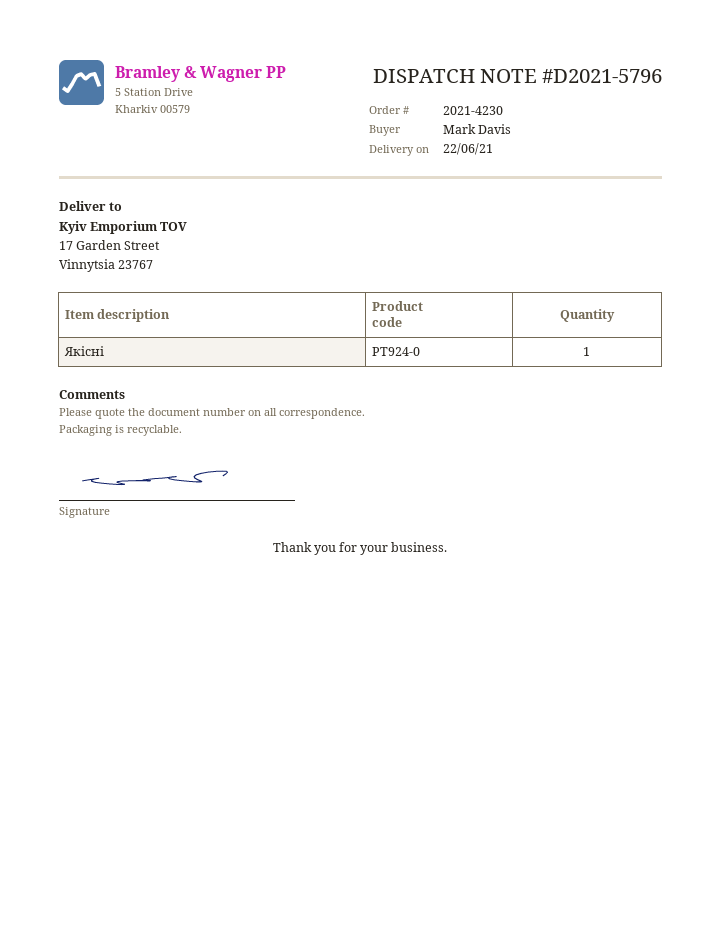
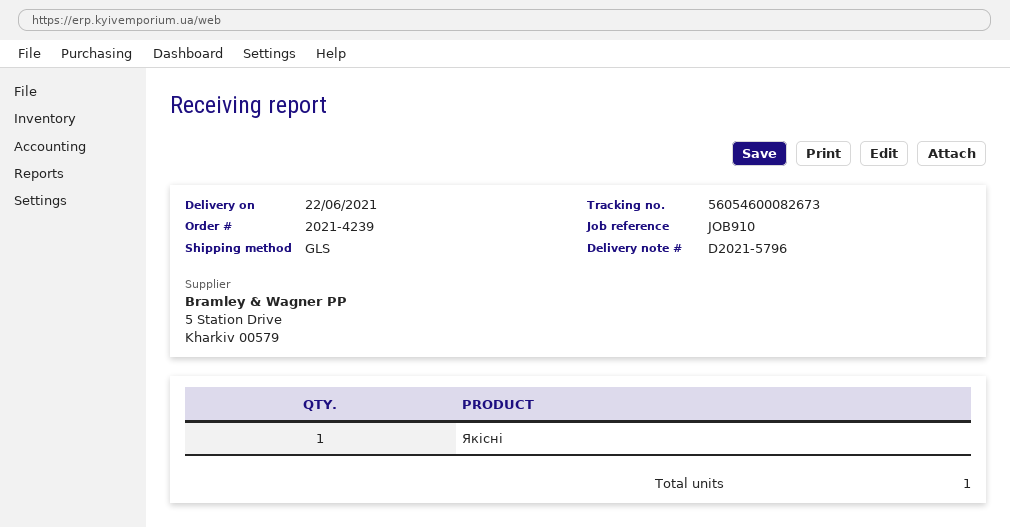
order number: 2021-4230 -> 2021-4239

